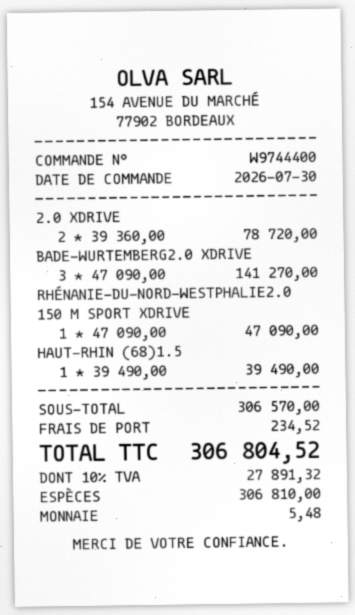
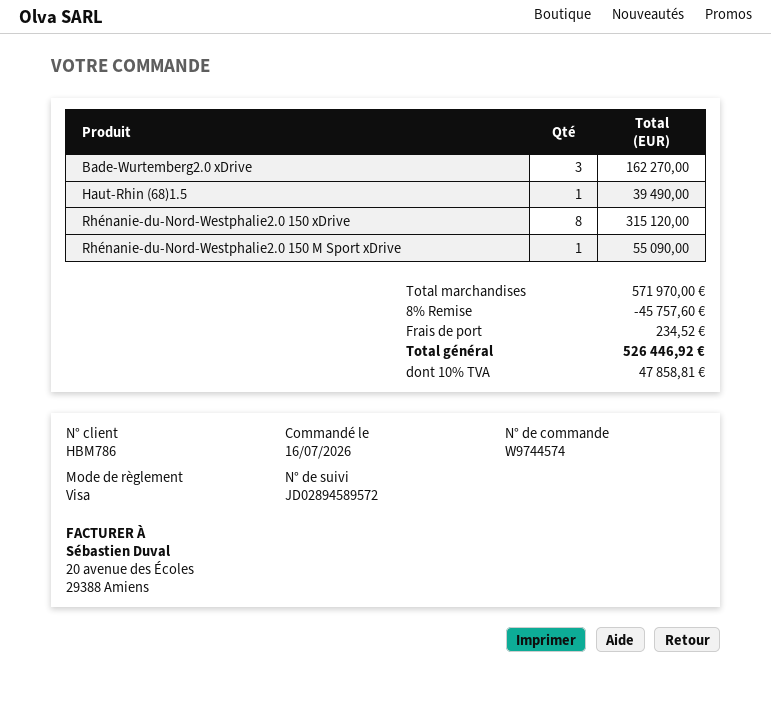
order number: W9744400 -> W9744574
order date: 2026-07-30 -> 2026-07-16
payment method: cash -> Visa
2.0 XDRIVE: 2 for 78720.00 -> none
BADE-WURTEMBERG2.0 XDRIVE: 3 for 141270.00 -> 3 for 162270.00
RHÉNANIE-DU-NORD-WESTPHALIE2.0 150 M SPORT XDRIVE: 1 for 47090.00 -> 1 for 55090.00
Rhénanie-du-Nord-Westphalie2.0 150 xDrive: none -> 8 for 315120.00
subtotal: 306570.00 -> 571970.00
discount: none -> 8% = 45757.60
tax: 10% = 27891.32 -> 10% = 47858.81
total: 306804.52 -> 526446.92

